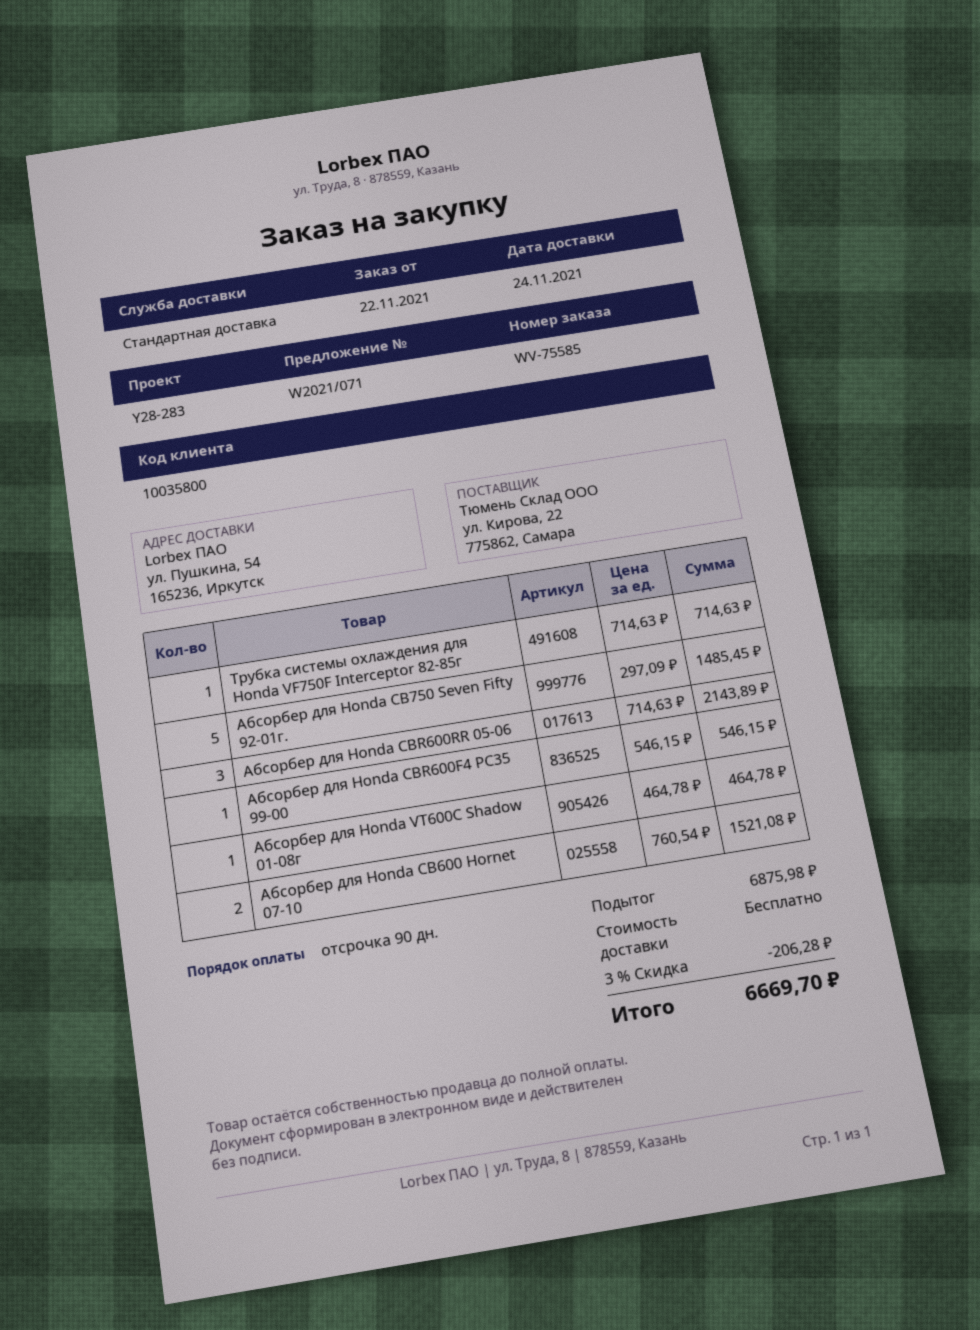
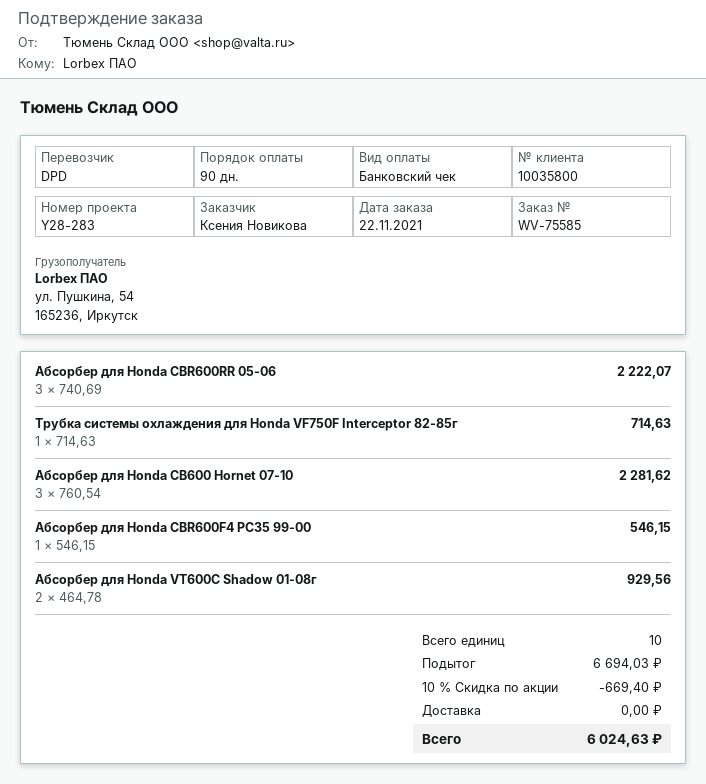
shipping method: standard -> DPD
Абсорбер для Honda CB750 Seven Fifty 92-01г.: 5 x 297.09 = 1485.45 -> none
Абсорбер для Honda CBR600RR 05-06: 3 x 714.63 = 2143.89 -> 3 x 740.69 = 2222.07
Абсорбер для Honda VT600C Shadow 01-08г: 1 x 464.78 = 464.78 -> 2 x 464.78 = 929.56
Абсорбер для Honda CB600 Hornet 07-10: 2 x 760.54 = 1521.08 -> 3 x 760.54 = 2281.62
subtotal: 6875.98 -> 6694.03
discount: 3% = 206.28 -> 10% = 669.40
total: 6669.70 -> 6024.63

